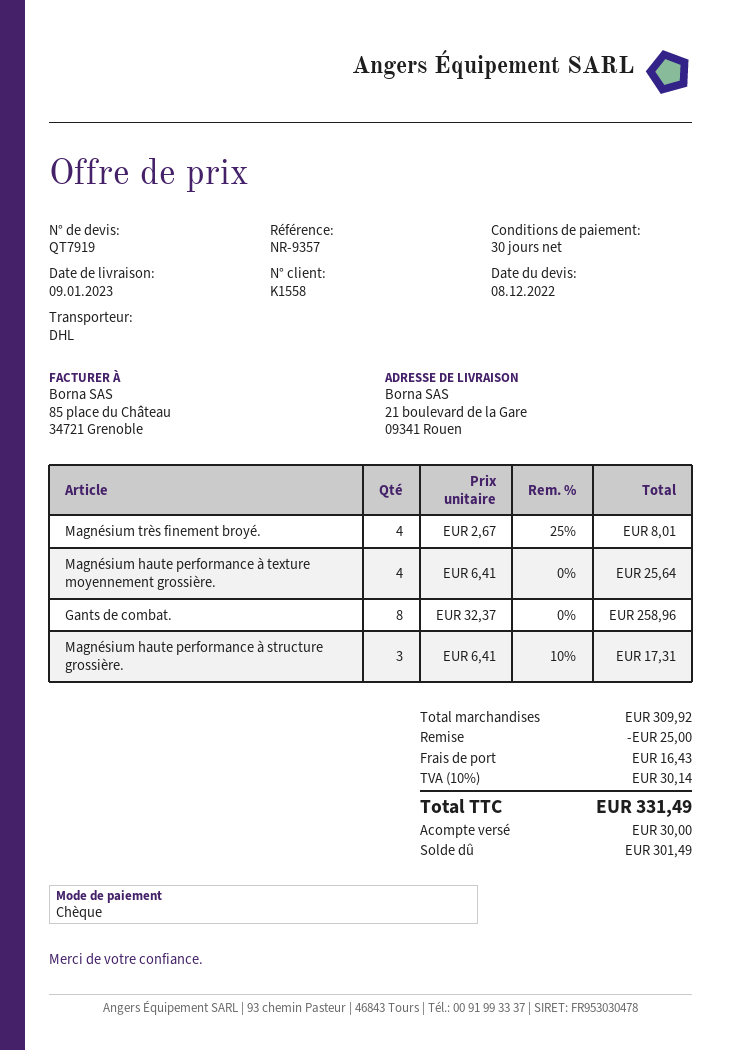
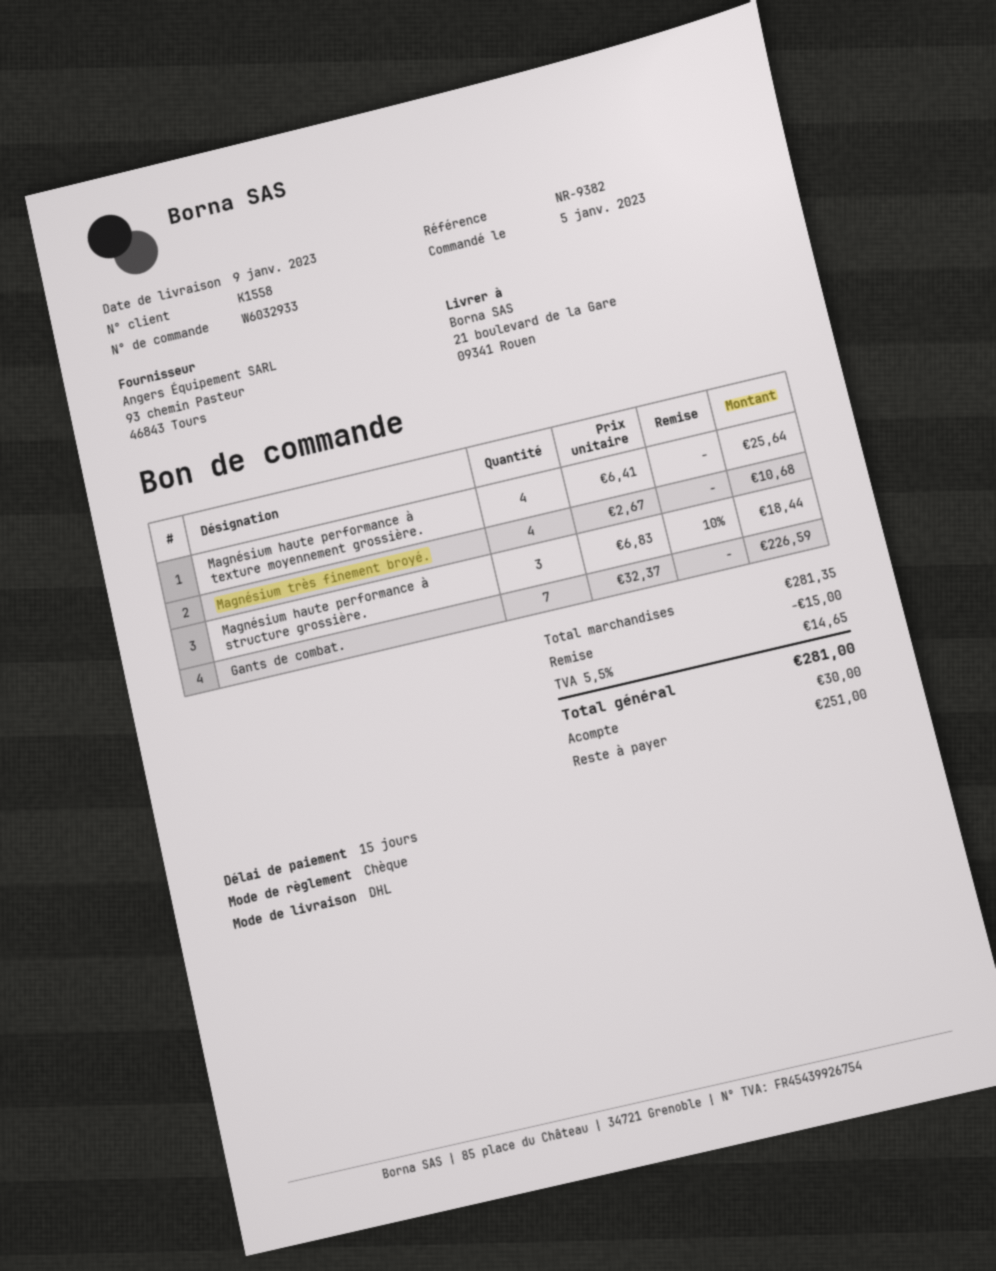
payment terms: 30 days -> 15 days
reference: NR-9357 -> NR-9382
Magnésium très finement broyé.: 4 x 2.67 - 25% = 8.01 -> 4 x 2.67 = 10.68
Gants de combat.: 8 x 32.37 = 258.96 -> 7 x 32.37 = 226.59
Magnésium haute performance à structure grossière.: 3 x 6.41 - 10% = 17.31 -> 3 x 6.83 - 10% = 18.44
subtotal: 309.92 -> 281.35
discount: 25.00 -> 15.00
shipping: 16.43 -> none
tax: 10% = 30.14 -> 5.5% = 14.65
total: 331.49 -> 281.00
balance: 301.49 -> 251.00

